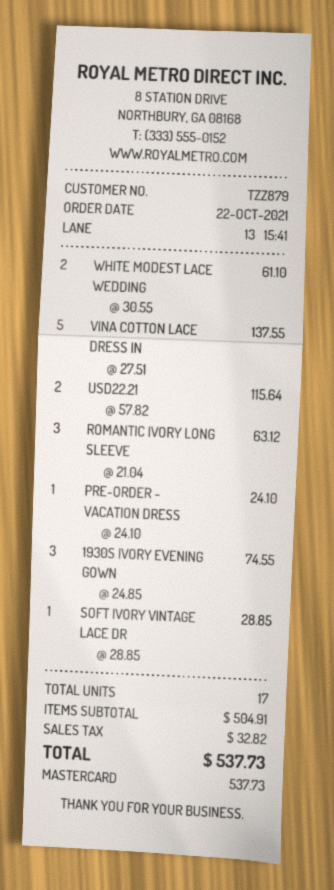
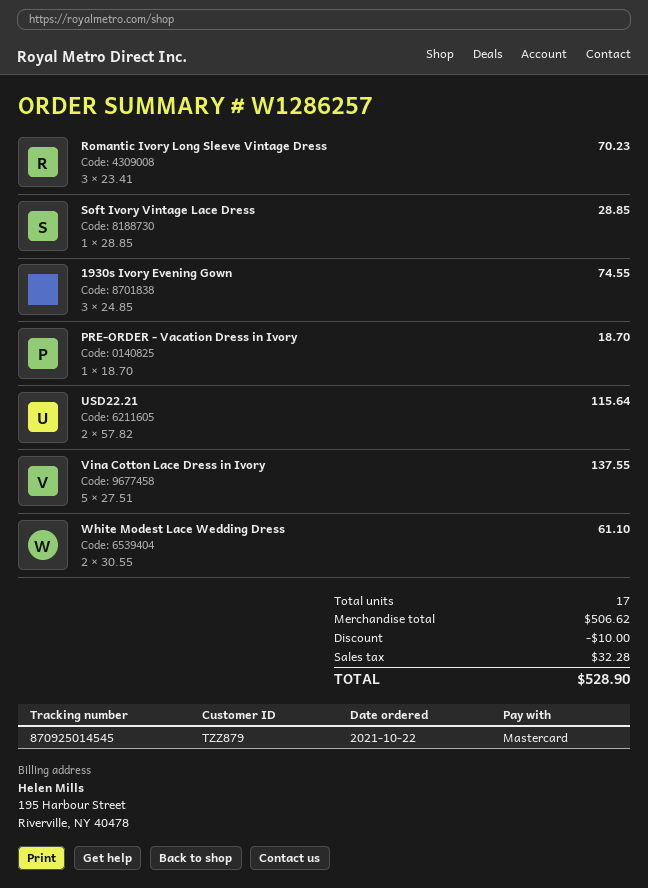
ROMANTIC IVORY LONG SLEEVE: 3 x 21.04 = 63.12 -> 3 x 23.41 = 70.23
PRE-ORDER - VACATION DRESS: 1 x 24.10 = 24.10 -> 1 x 18.70 = 18.70
subtotal: 504.91 -> 506.62
discount: none -> 10.00
tax: 32.82 -> 32.28
total: 537.73 -> 528.90

